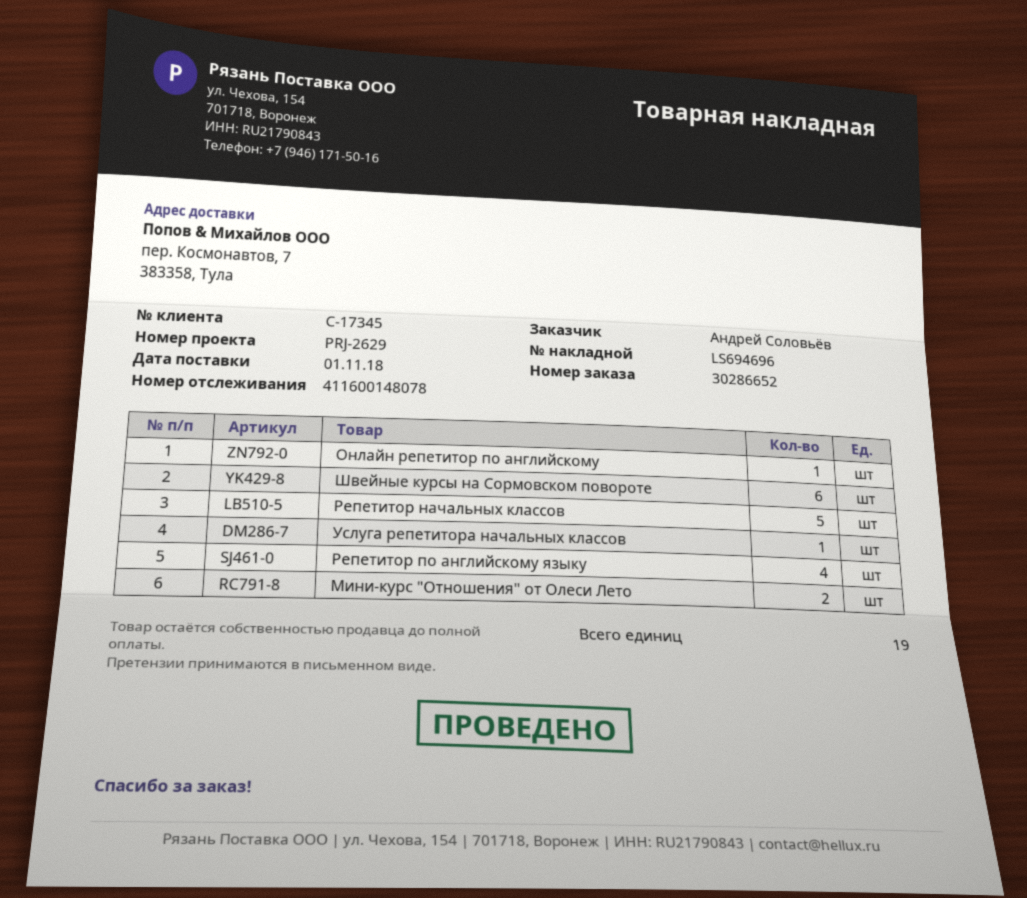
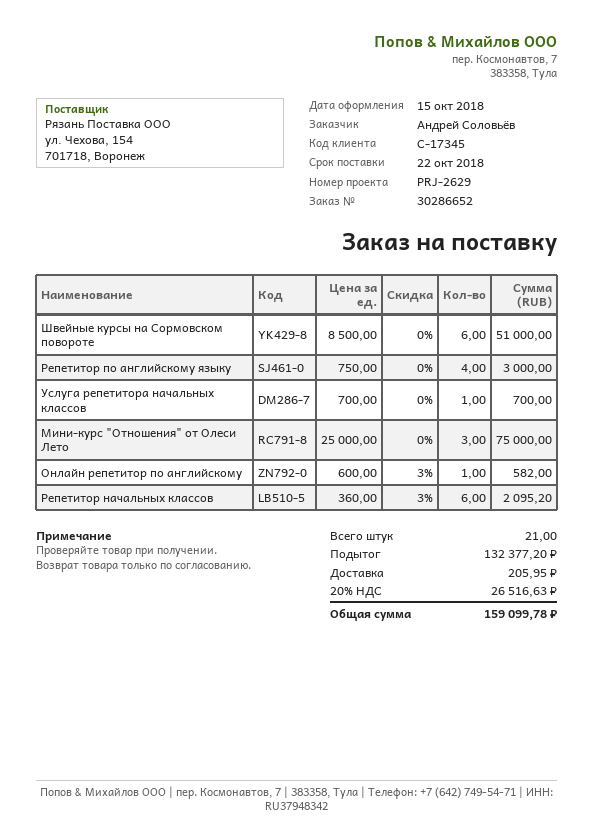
delivery date: 2018-11-01 -> 2018-10-22
Репетитор начальных классов: 5 -> 6
Мини-курс "Отношения" от Олеси Лето: 2 -> 3
total quantity: 19 -> 21

